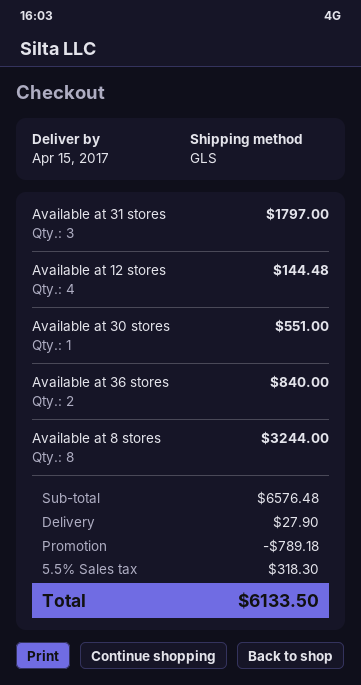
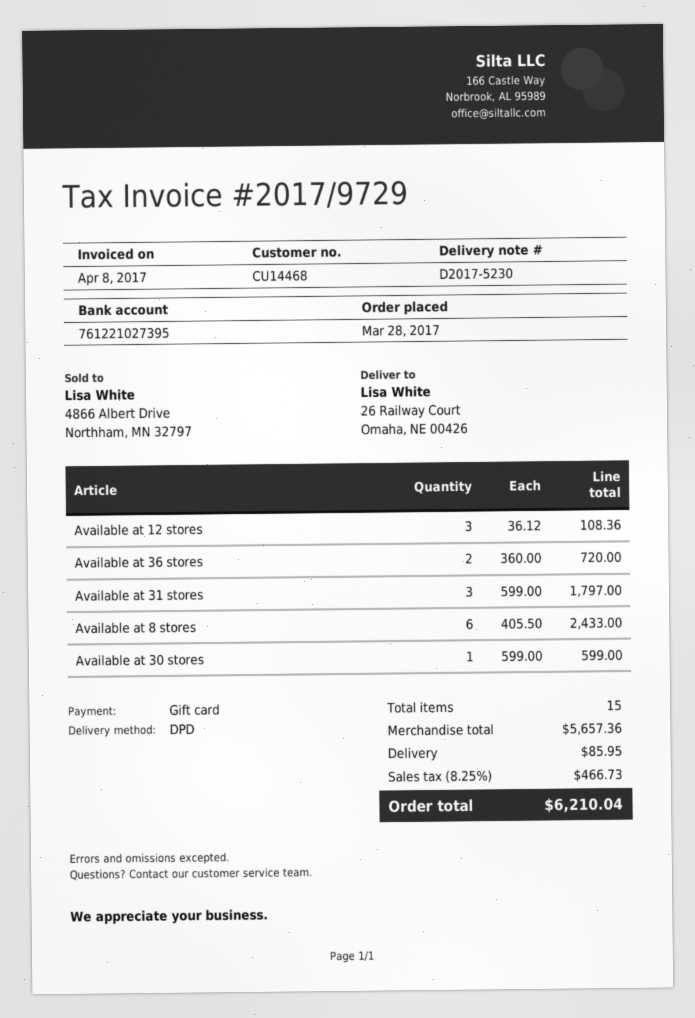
shipping method: GLS -> DPD
Available at 12 stores: 4 for 144.48 -> 3 for 108.36
Available at 30 stores: 1 for 551.00 -> 1 for 599.00
Available at 36 stores: 2 for 840.00 -> 2 for 720.00
Available at 8 stores: 8 for 3244.00 -> 6 for 2433.00
subtotal: 6576.48 -> 5657.36
discount: 789.18 -> none
shipping: 27.90 -> 85.95
tax: 5.5% = 318.30 -> 8.25% = 466.73
total: 6133.50 -> 6210.04

